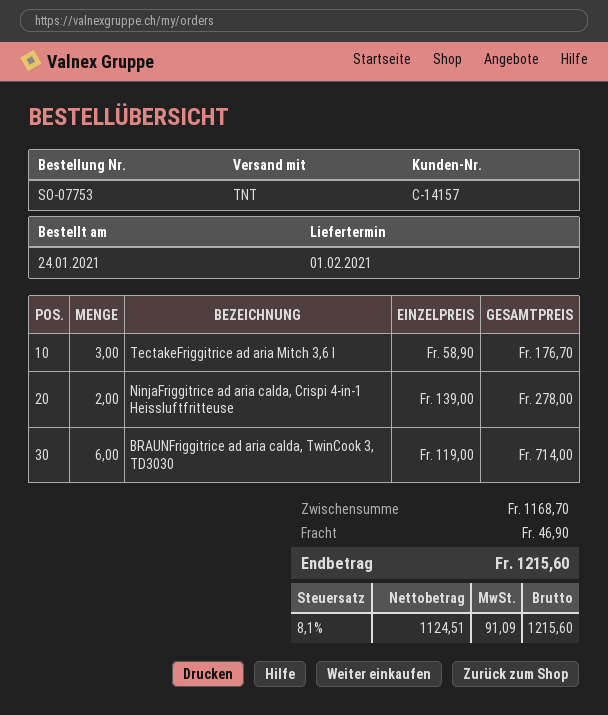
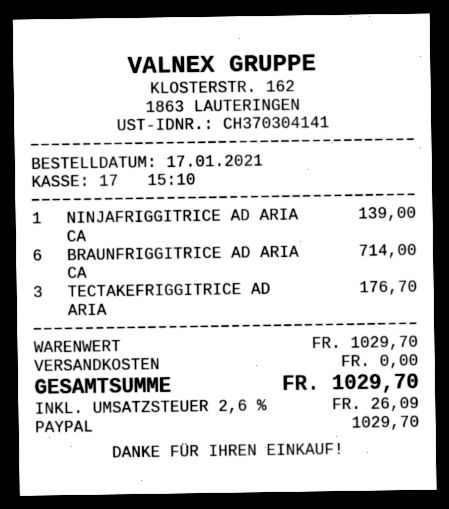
order date: 2021-01-24 -> 2021-01-17
NinjaFriggitrice ad aria calda, Crispi 4-in-1 Heissluftfritteuse: 2 for 278.00 -> 1 for 139.00
subtotal: 1168.70 -> 1029.70
shipping: 46.90 -> 0.00
tax: 8.1% = 91.09 -> 2.6% = 26.09
total: 1215.60 -> 1029.70

